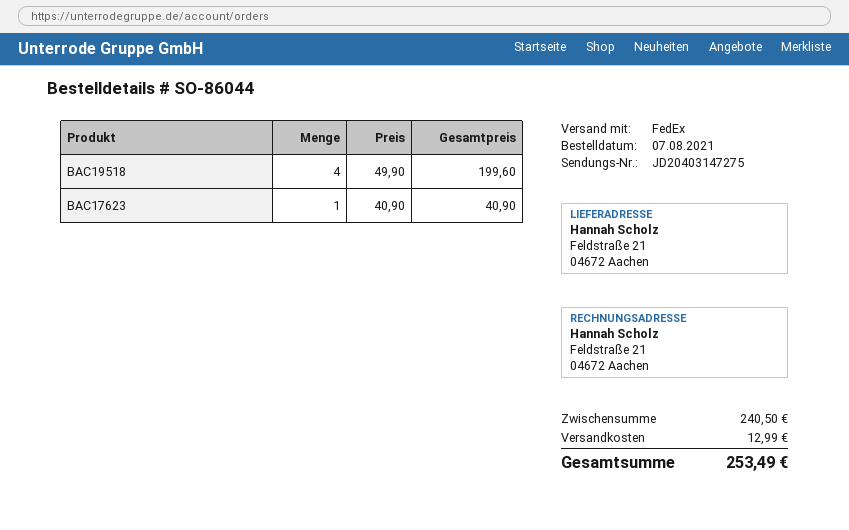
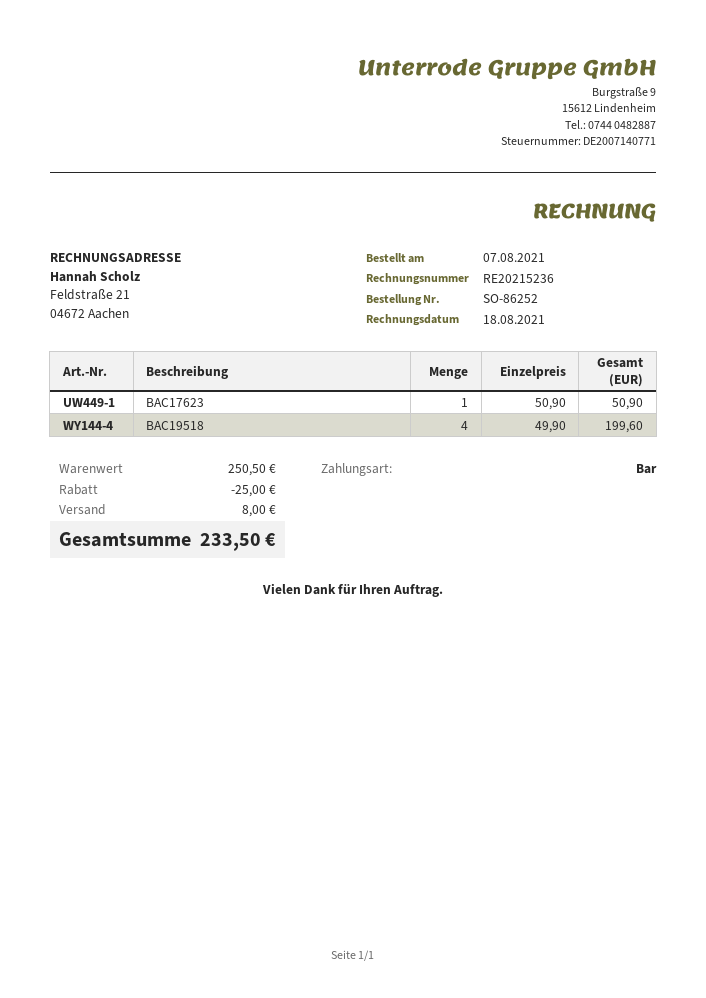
order number: SO-86044 -> SO-86252
BAC17623: 1 x 40.90 = 40.90 -> 1 x 50.90 = 50.90
subtotal: 240.50 -> 250.50
discount: none -> 25.00
shipping: 12.99 -> 8.00
total: 253.49 -> 233.50

